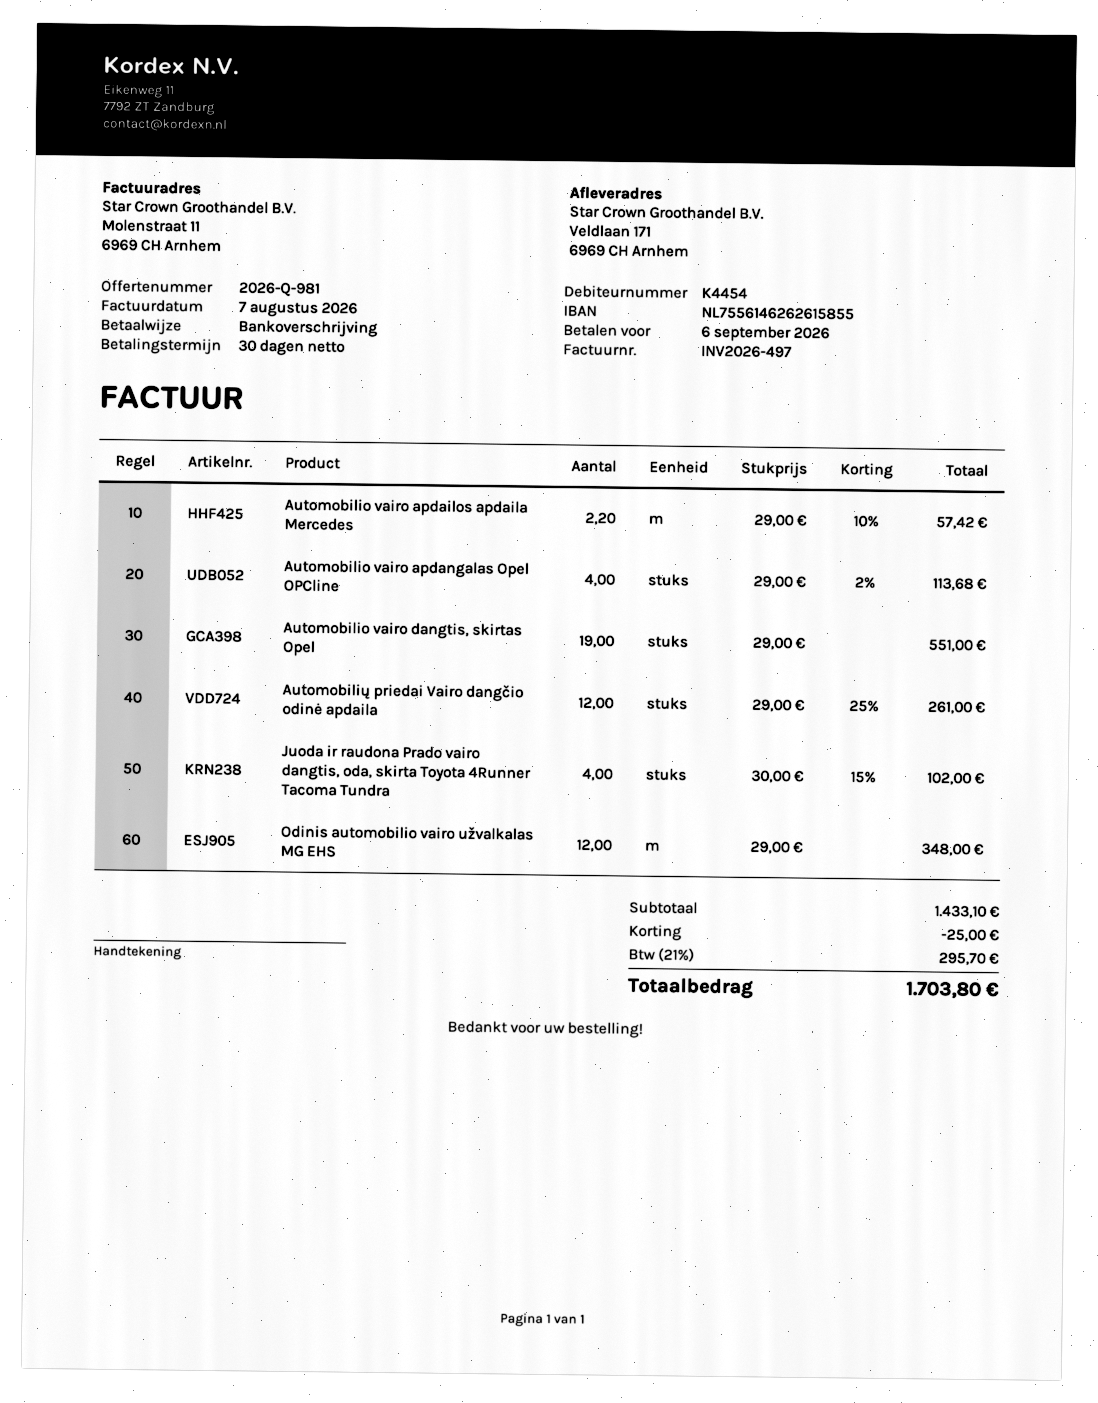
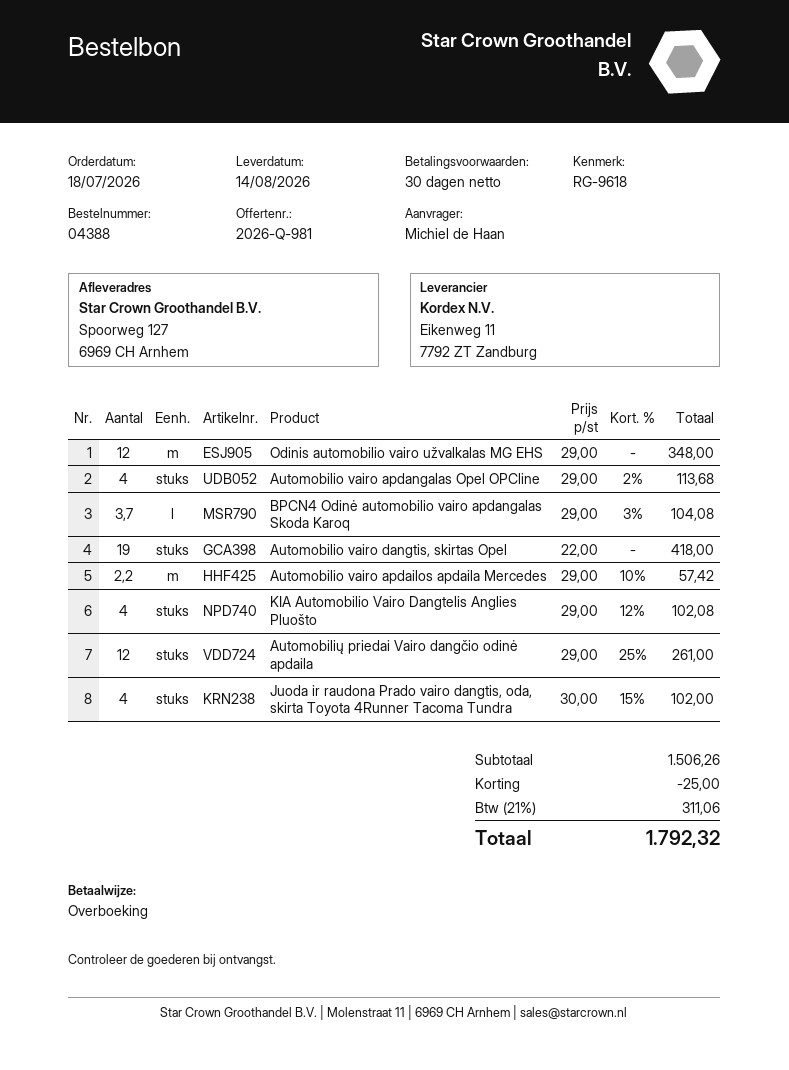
ship to: Veldlaan 171, 6969 CH Arnhem -> Spoorweg 127, 6969 CH Arnhem
Automobilio vairo dangtis, skirtas Opel: 19 x 29.00 = 551.00 -> 19 x 22.00 = 418.00
BPCN4 Odinė automobilio vairo apdangalas Skoda Karoq: none -> 3.7 x 29.00 - 3% = 104.08
KIA Automobilio Vairo Dangtelis Anglies Pluošto: none -> 4 x 29.00 - 12% = 102.08
subtotal: 1433.10 -> 1506.26
tax: 21% = 295.70 -> 21% = 311.06
total: 1703.80 -> 1792.32

